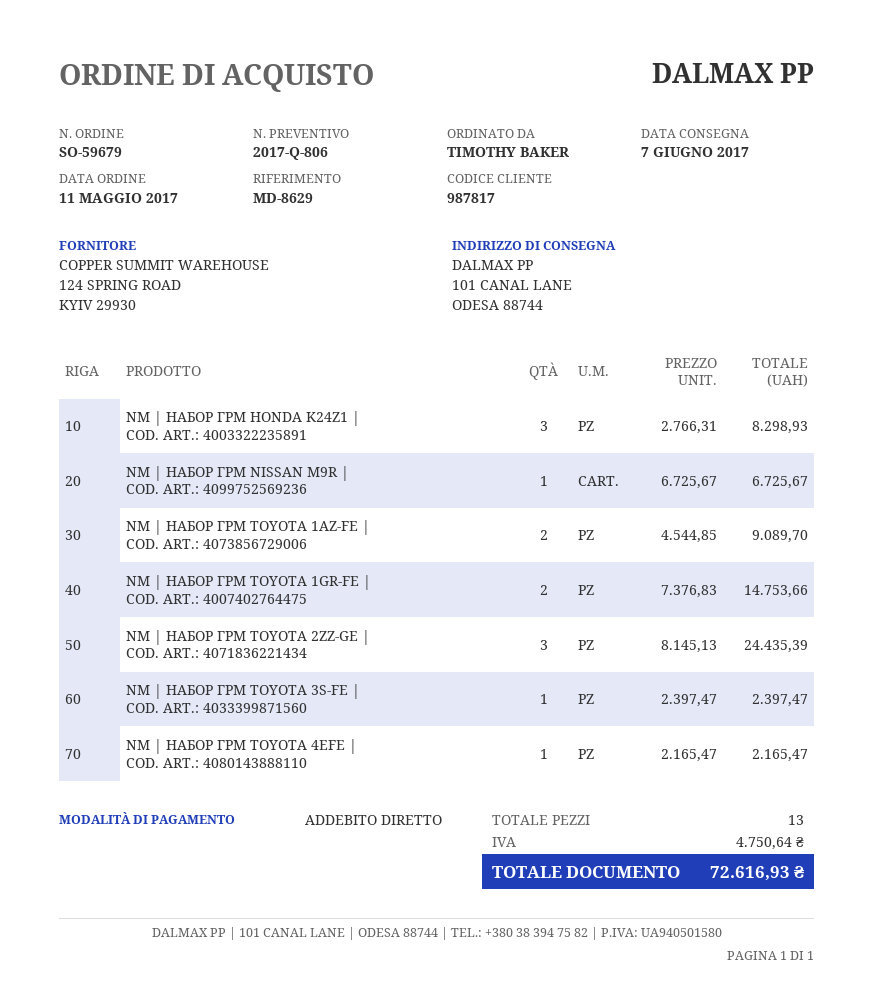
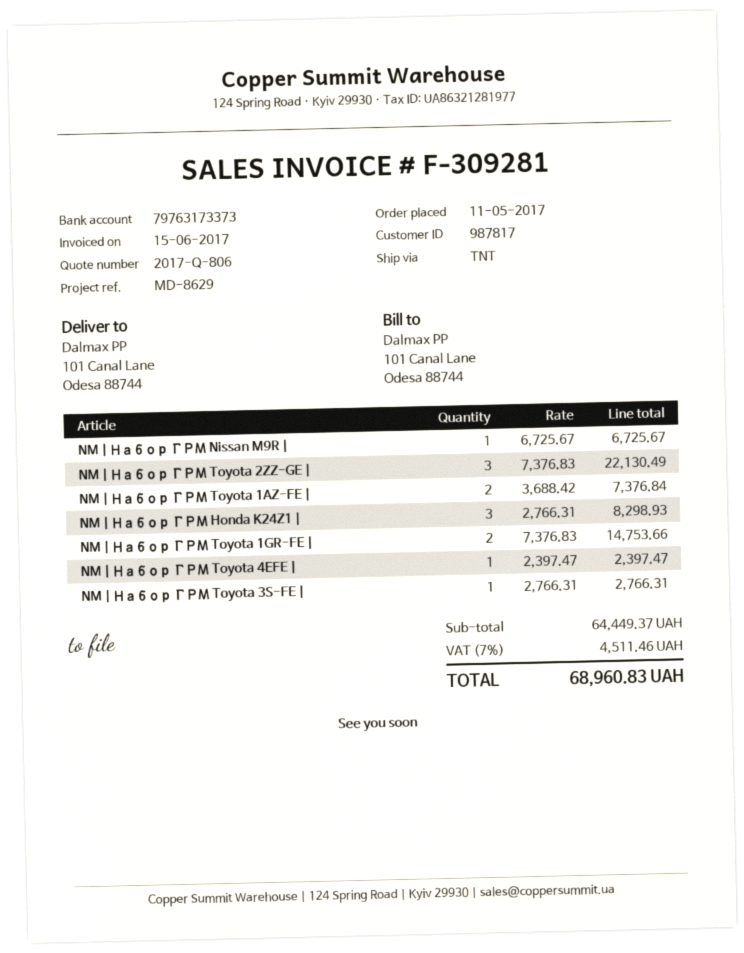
NM | НАБОР ГРМ TOYOTA 1AZ-FE |: 2 x 4544.85 = 9089.70 -> 2 x 3688.42 = 7376.84
NM | НАБОР ГРМ TOYOTA 2ZZ-GE |: 3 x 8145.13 = 24435.39 -> 3 x 7376.83 = 22130.49
NM | НАБОР ГРМ TOYOTA 3S-FE |: 1 x 2397.47 = 2397.47 -> 1 x 2766.31 = 2766.31
NM | НАБОР ГРМ TOYOTA 4EFE |: 1 x 2165.47 = 2165.47 -> 1 x 2397.47 = 2397.47
tax: 4750.64 -> 4511.46
total: 72616.93 -> 68960.83

